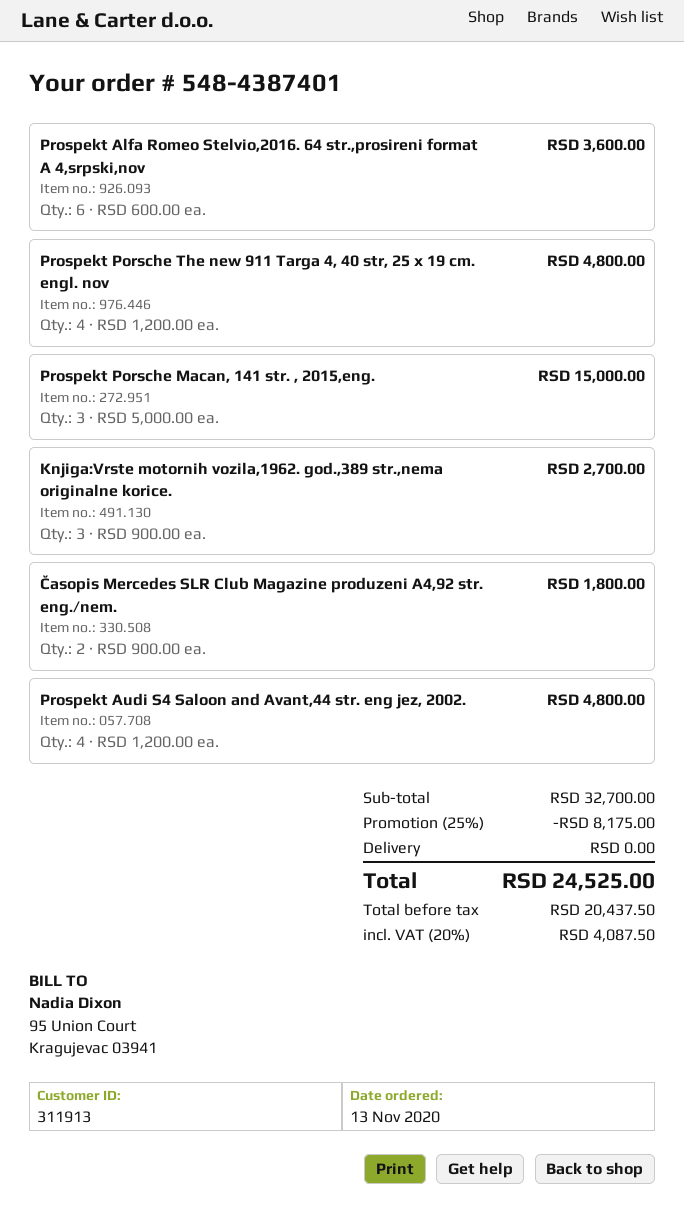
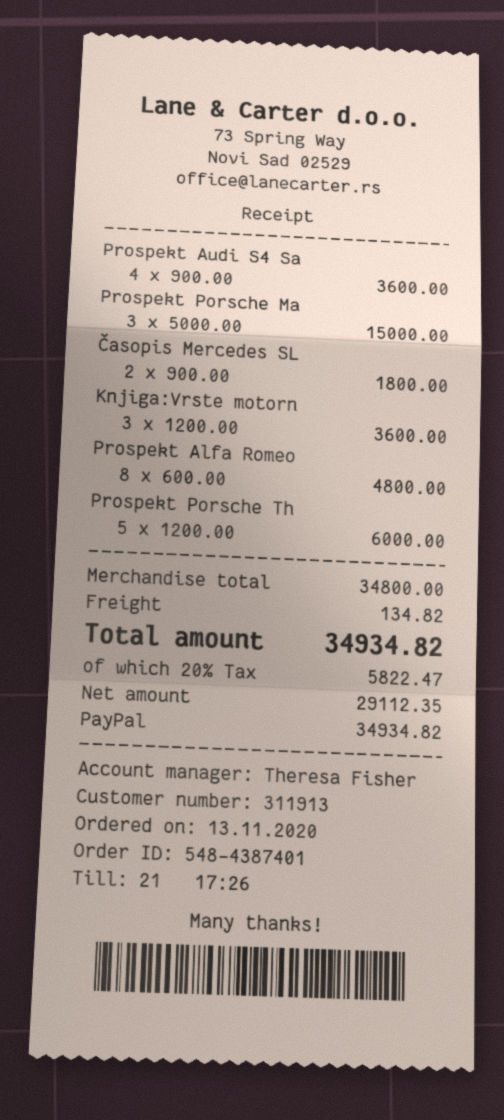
Prospekt Alfa Romeo Stelvio,2016. 64 str.,prosireni format A 4,srpski,nov: 6 x 600.00 = 3600.00 -> 8 x 600.00 = 4800.00
Prospekt Porsche The new 911 Targa 4, 40 str, 25 x 19 cm. engl. nov: 4 x 1200.00 = 4800.00 -> 5 x 1200.00 = 6000.00
Knjiga:Vrste motornih vozila,1962. god.,389 str.,nema originalne korice.: 3 x 900.00 = 2700.00 -> 3 x 1200.00 = 3600.00
Prospekt Audi S4 Saloon and Avant,44 str. eng jez, 2002.: 4 x 1200.00 = 4800.00 -> 4 x 900.00 = 3600.00
subtotal: 32700.00 -> 34800.00
discount: 25% = 8175.00 -> none
shipping: 0.00 -> 134.82
net: 20437.50 -> 29112.35
tax: 20% = 4087.50 -> 20% = 5822.47
total: 24525.00 -> 34934.82

